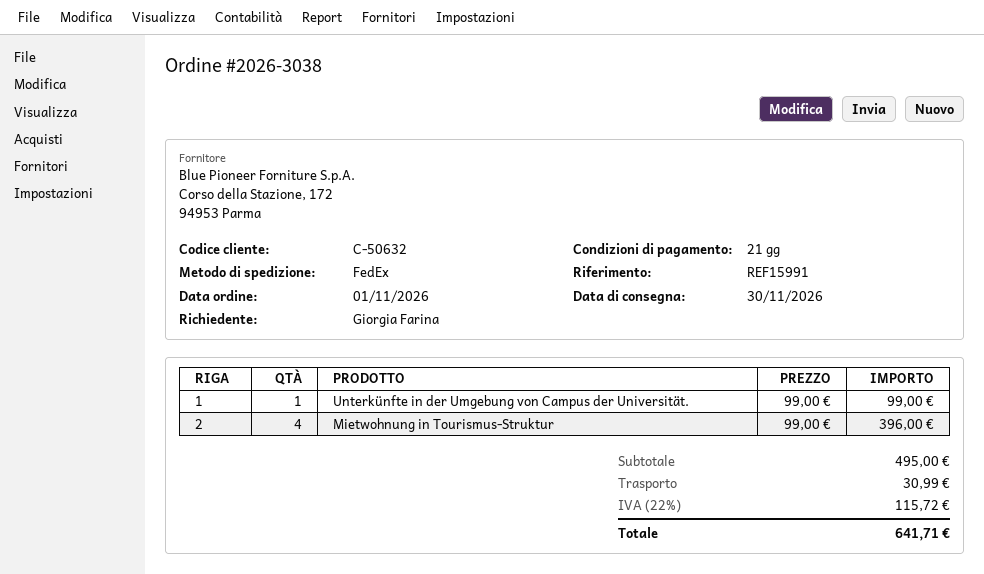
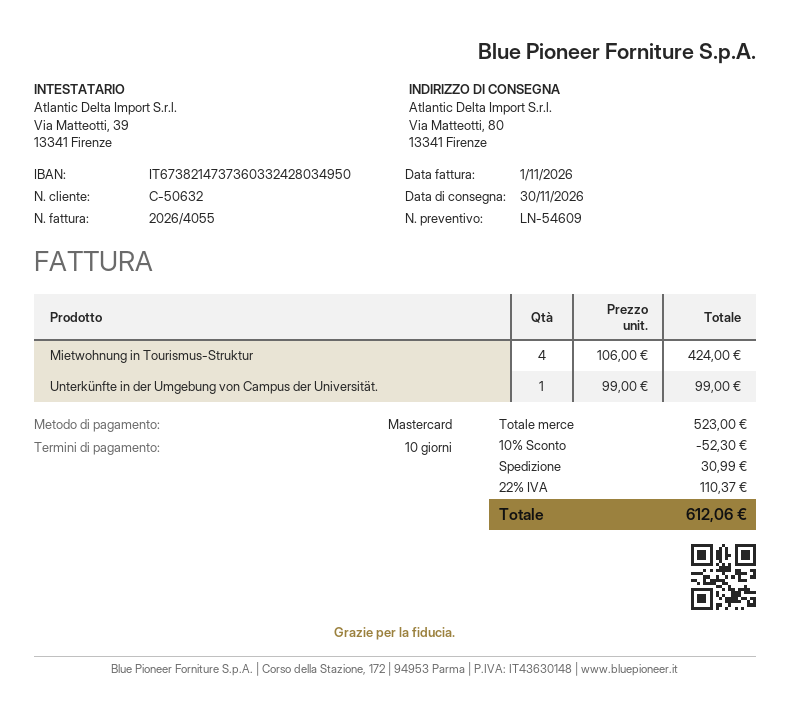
payment terms: 21 days -> 10 days
Mietwohnung in Tourismus-Struktur: 4 x 99.00 = 396.00 -> 4 x 106.00 = 424.00
subtotal: 495.00 -> 523.00
discount: none -> 10% = 52.30
tax: 22% = 115.72 -> 22% = 110.37
total: 641.71 -> 612.06

